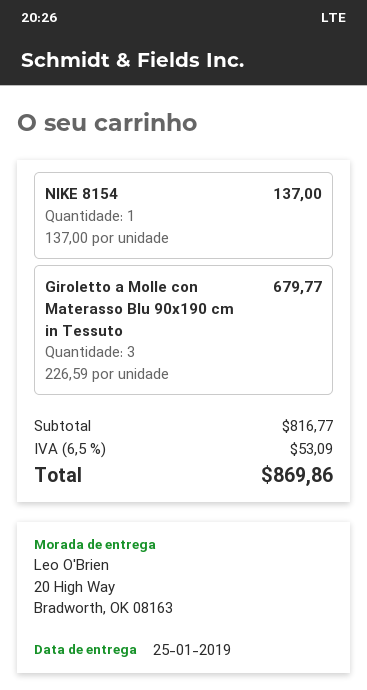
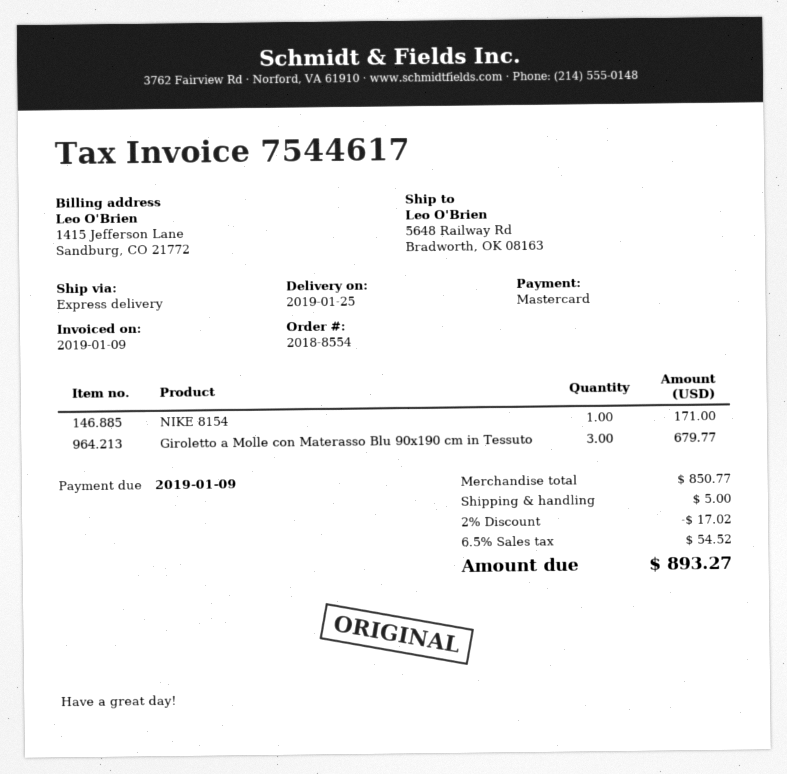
ship to: 20 High Way, Bradworth, OK 08163 -> 5648 Railway Rd, Bradworth, OK 08163
NIKE 8154: 1 for 137.00 -> 1 for 171.00
subtotal: 816.77 -> 850.77
discount: none -> 2% = 17.02
shipping: none -> 5.00
tax: 6.5% = 53.09 -> 6.5% = 54.52
total: 869.86 -> 893.27

